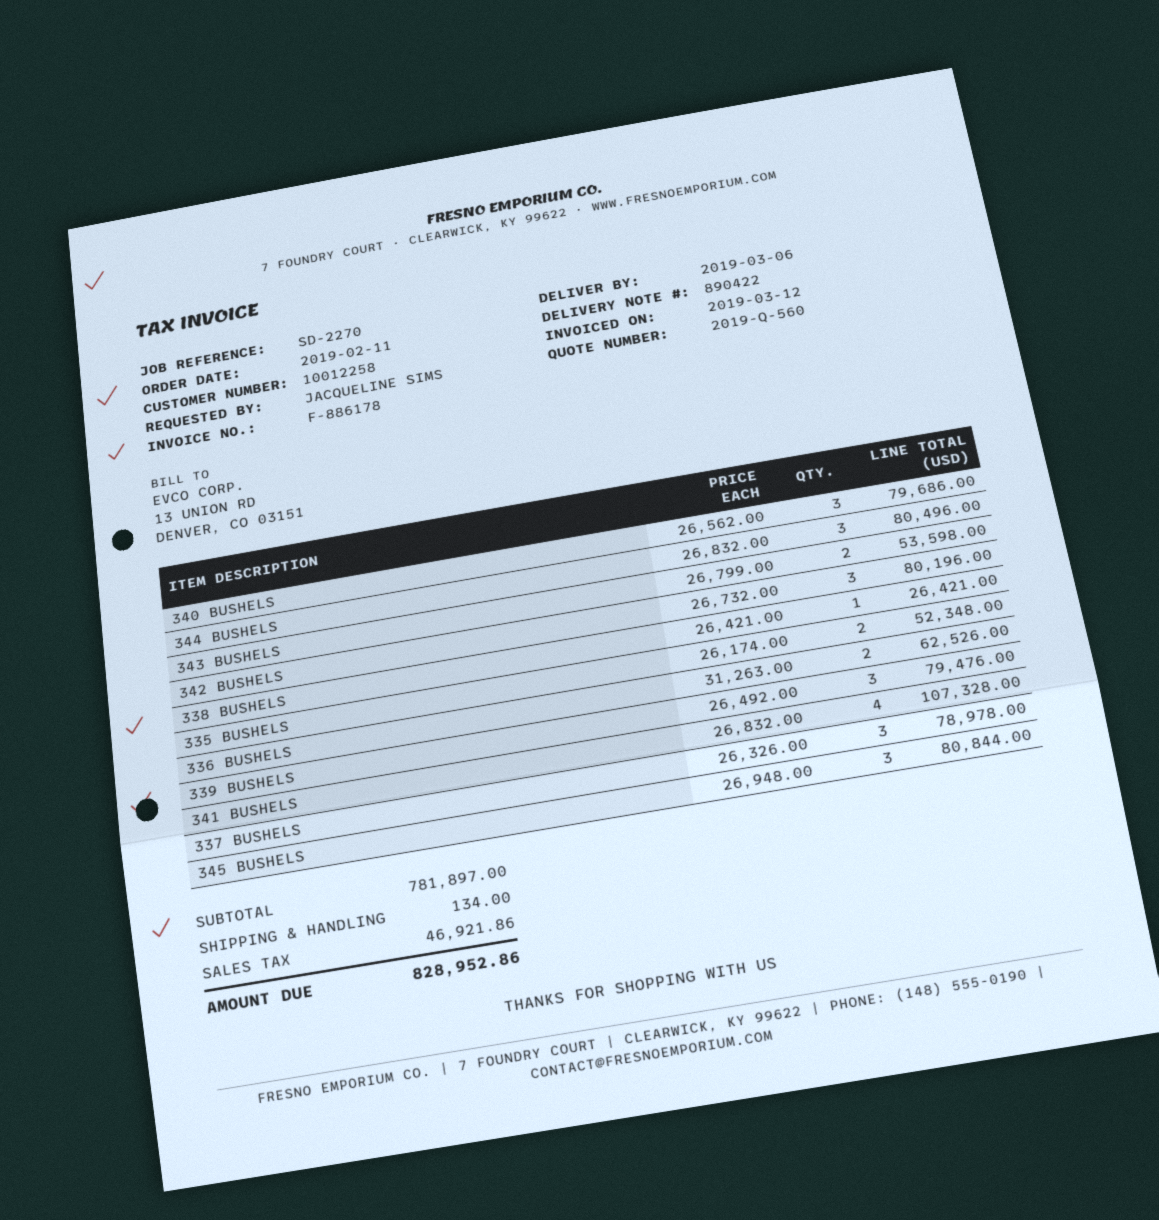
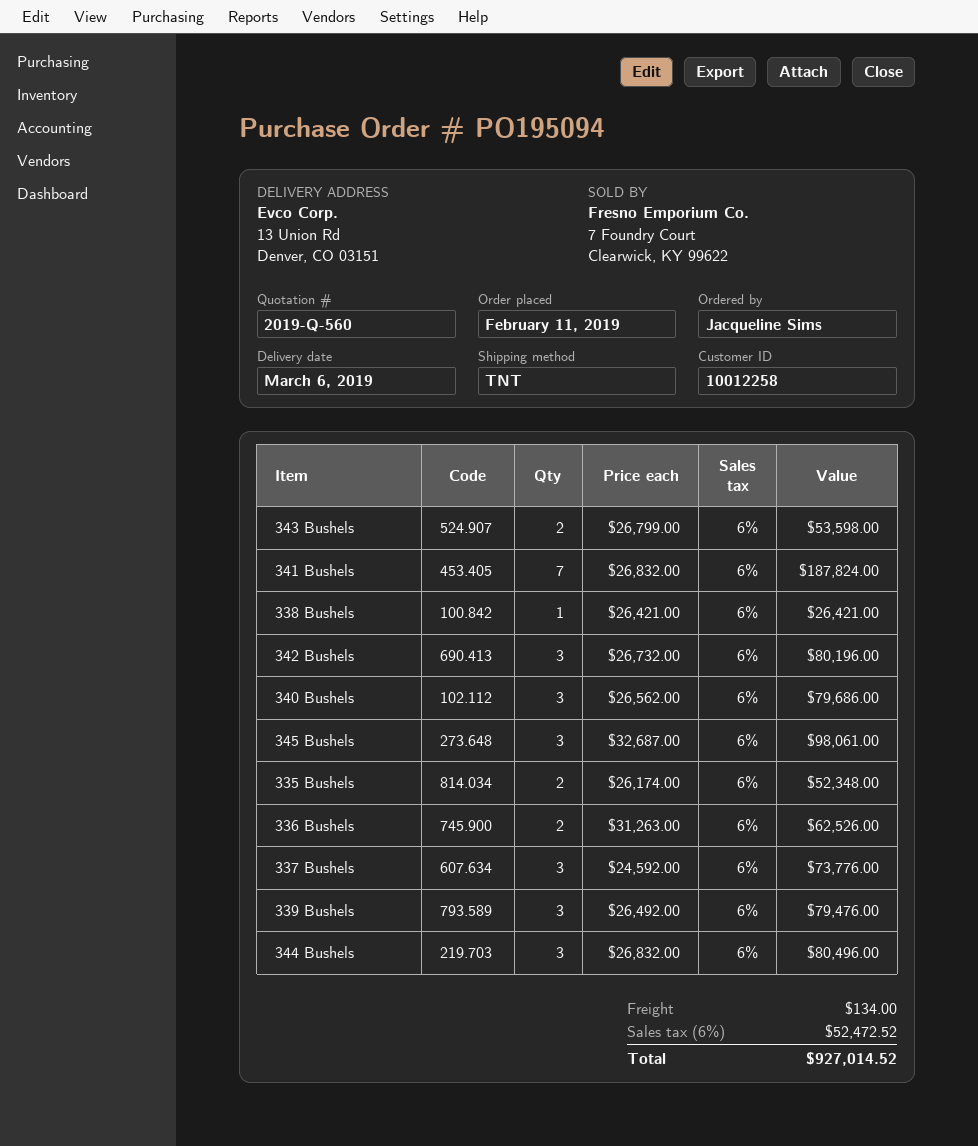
341 BUSHELS: 4 x 26832.00 = 107328.00 -> 7 x 26832.00 = 187824.00
337 BUSHELS: 3 x 26326.00 = 78978.00 -> 3 x 24592.00 = 73776.00
345 BUSHELS: 3 x 26948.00 = 80844.00 -> 3 x 32687.00 = 98061.00
tax: 46921.86 -> 52472.52
total: 828952.86 -> 927014.52

